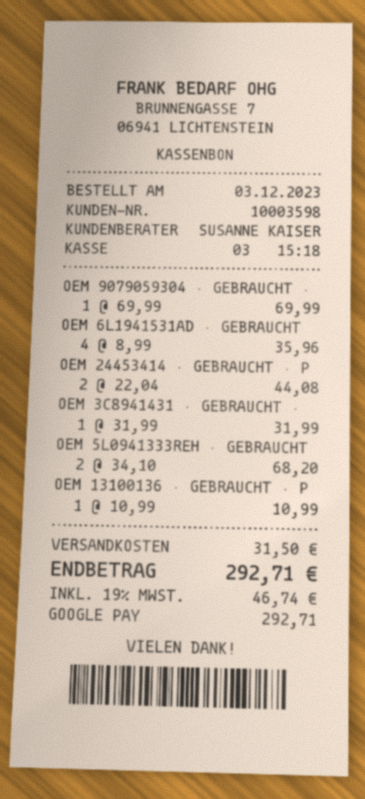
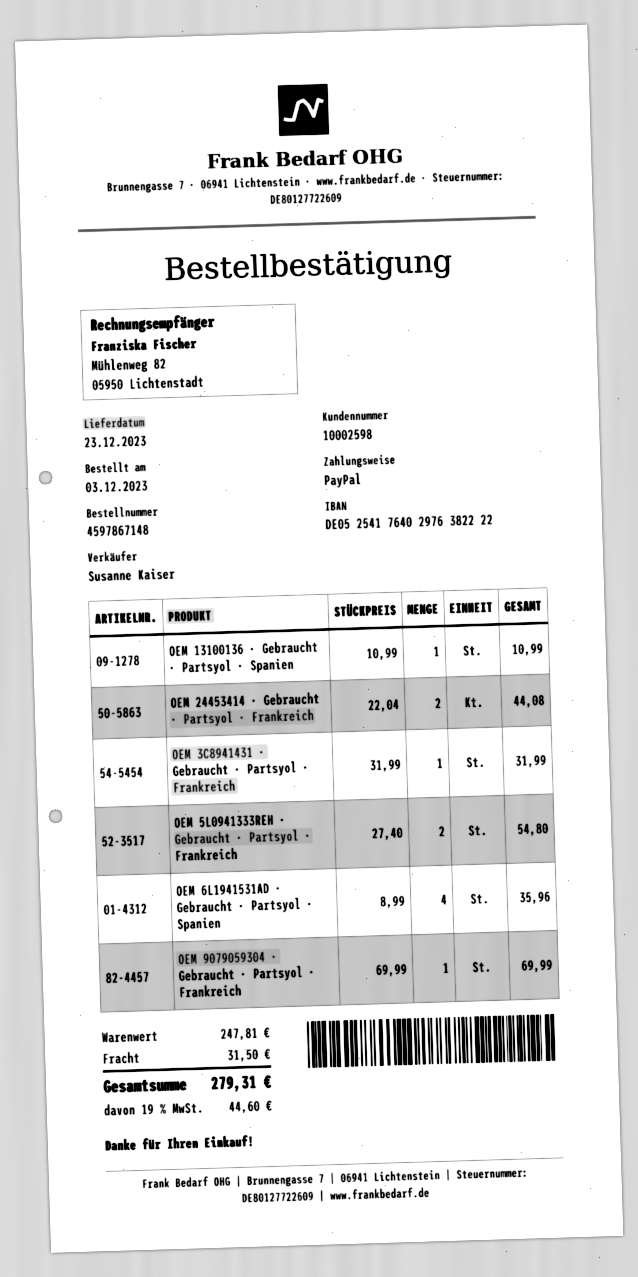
customer number: 10003598 -> 10002598
payment method: Google Pay -> PayPal
OEM 5L0941333REH · GEBRAUCHT: 2 x 34.10 = 68.20 -> 2 x 27.40 = 54.80
tax: 19% = 46.74 -> 19% = 44.60
total: 292.71 -> 279.31

